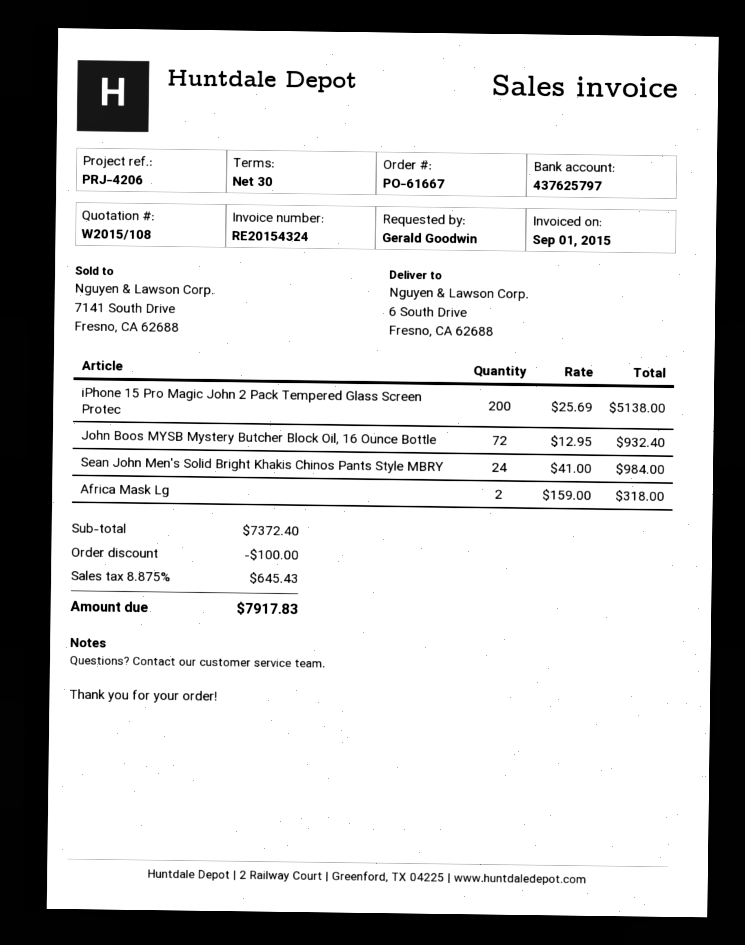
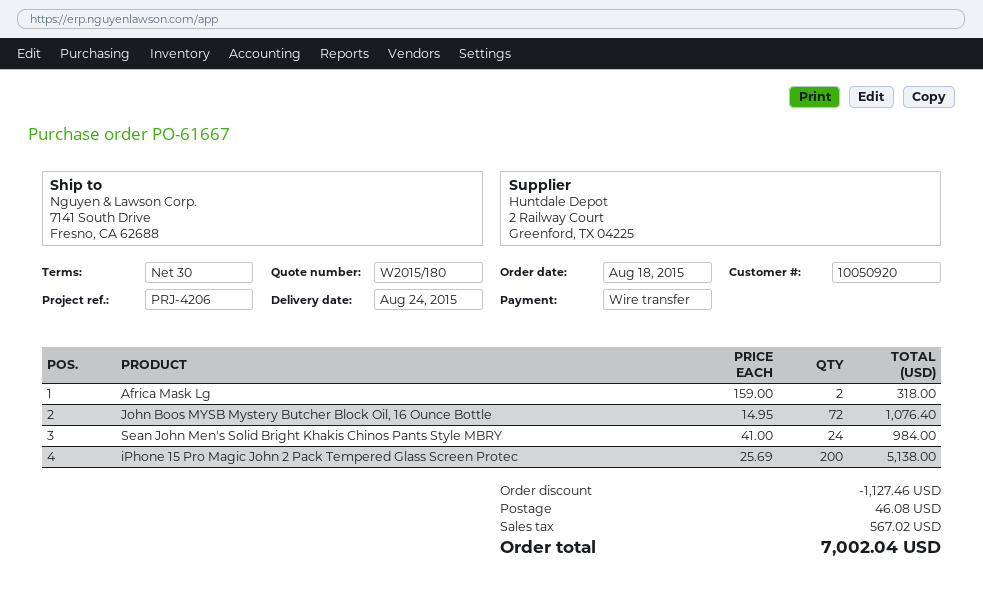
quote number: W2015/108 -> W2015/180
ship to: 6 South Drive, Fresno, CA 62688 -> 7141 South Drive, Fresno, CA 62688
John Boos MYSB Mystery Butcher Block Oil, 16 Ounce Bottle: 72 x 12.95 = 932.40 -> 72 x 14.95 = 1076.40
discount: 100.00 -> 1127.46
shipping: none -> 46.08
tax: 645.43 -> 567.02
total: 7917.83 -> 7002.04

